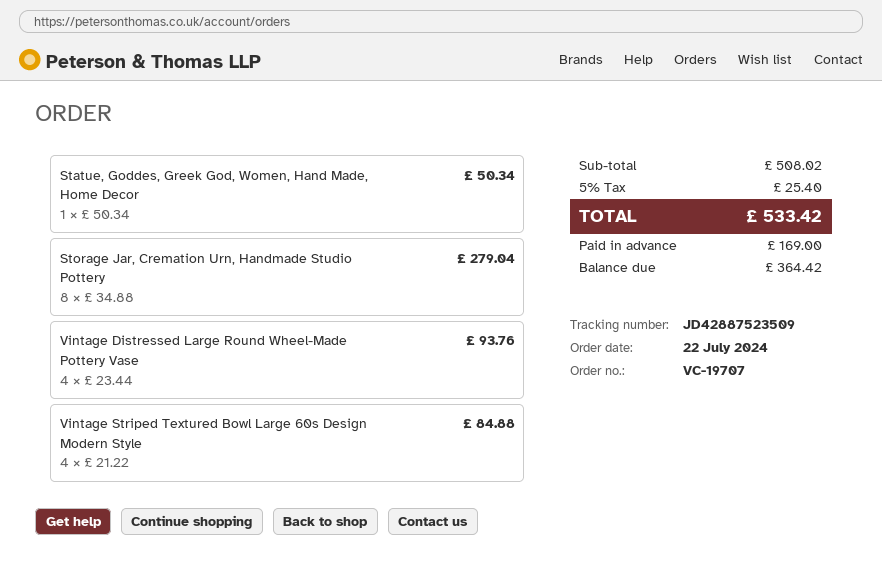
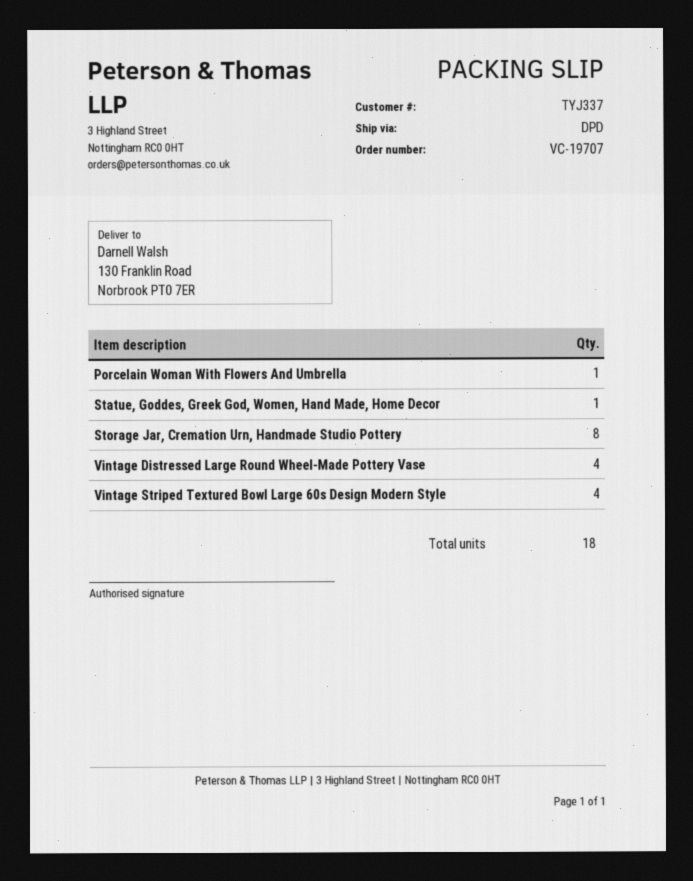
Porcelain Woman With Flowers And Umbrella: none -> 1

